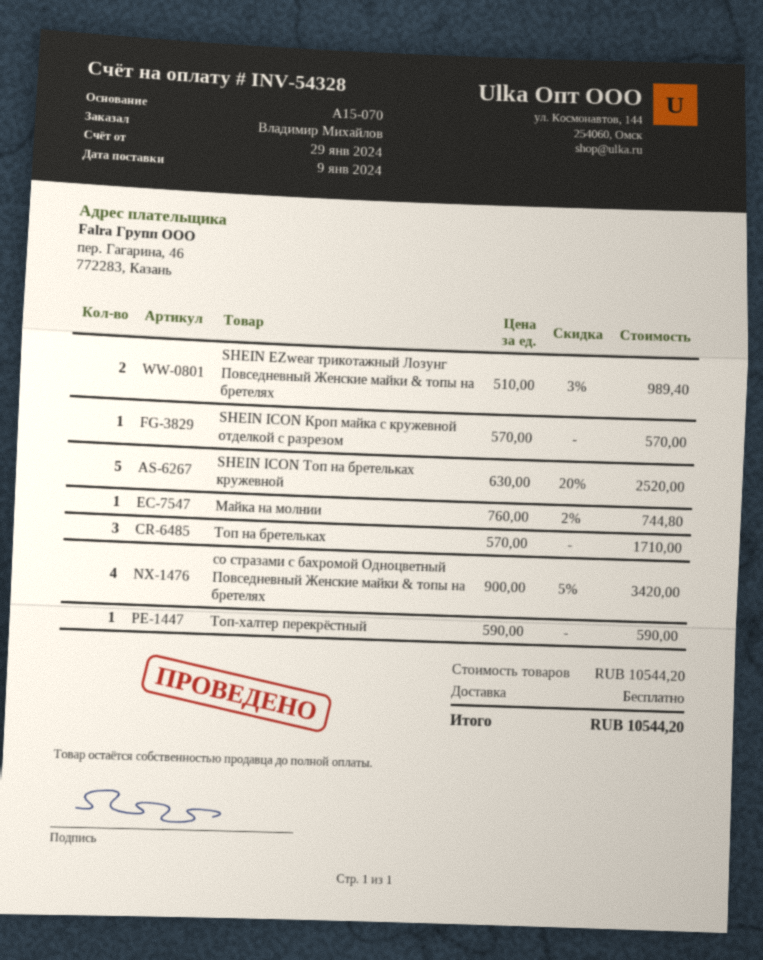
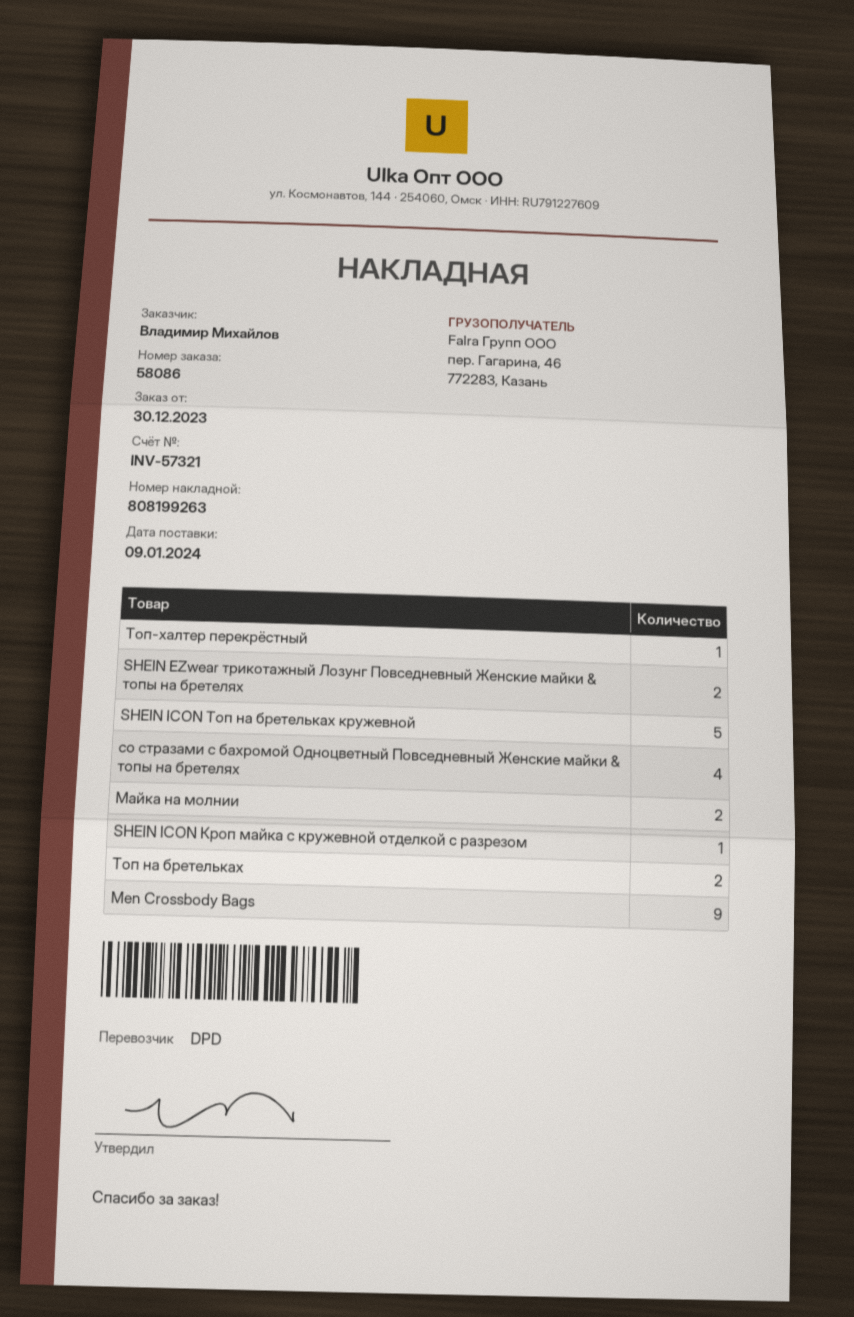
invoice number: INV-54328 -> INV-57321
Майка на молнии: 1 -> 2
Топ на бретельках: 3 -> 2
Men Crossbody Bags: none -> 9

